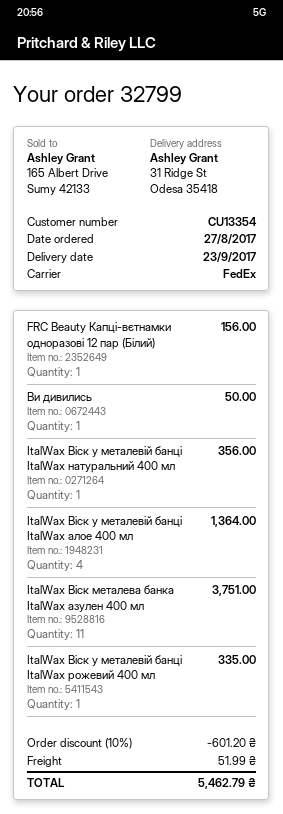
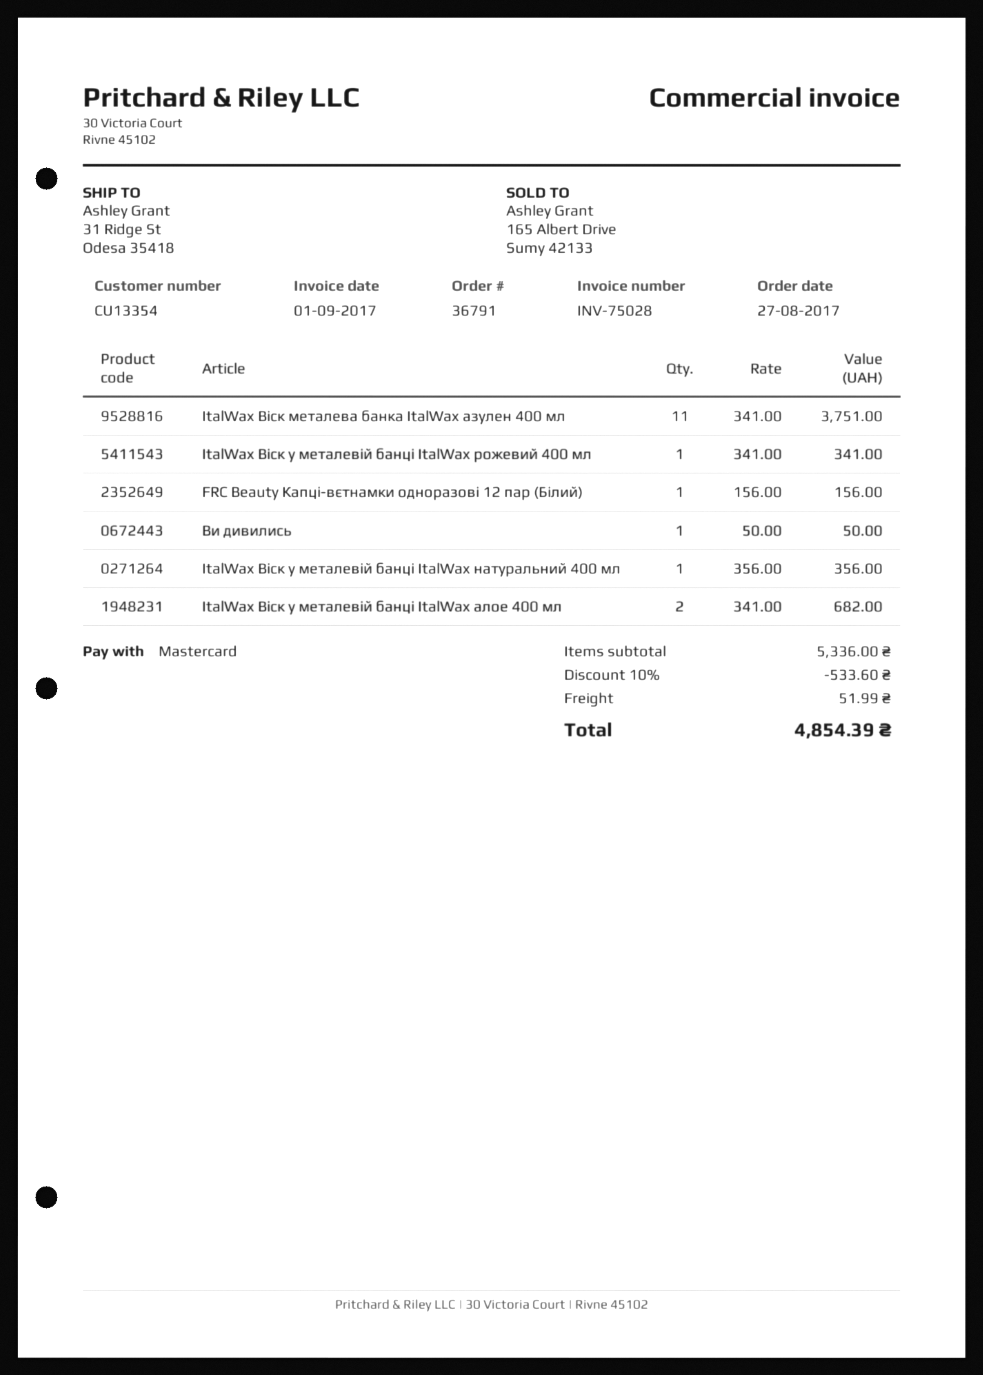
order number: 32799 -> 36791
ItalWax Віск у металевій банці ItalWax алое 400 мл: 4 for 1364.00 -> 2 for 682.00
ItalWax Віск у металевій банці ItalWax рожевий 400 мл: 1 for 335.00 -> 1 for 341.00
discount: 10% = 601.20 -> 10% = 533.60
total: 5462.79 -> 4854.39

